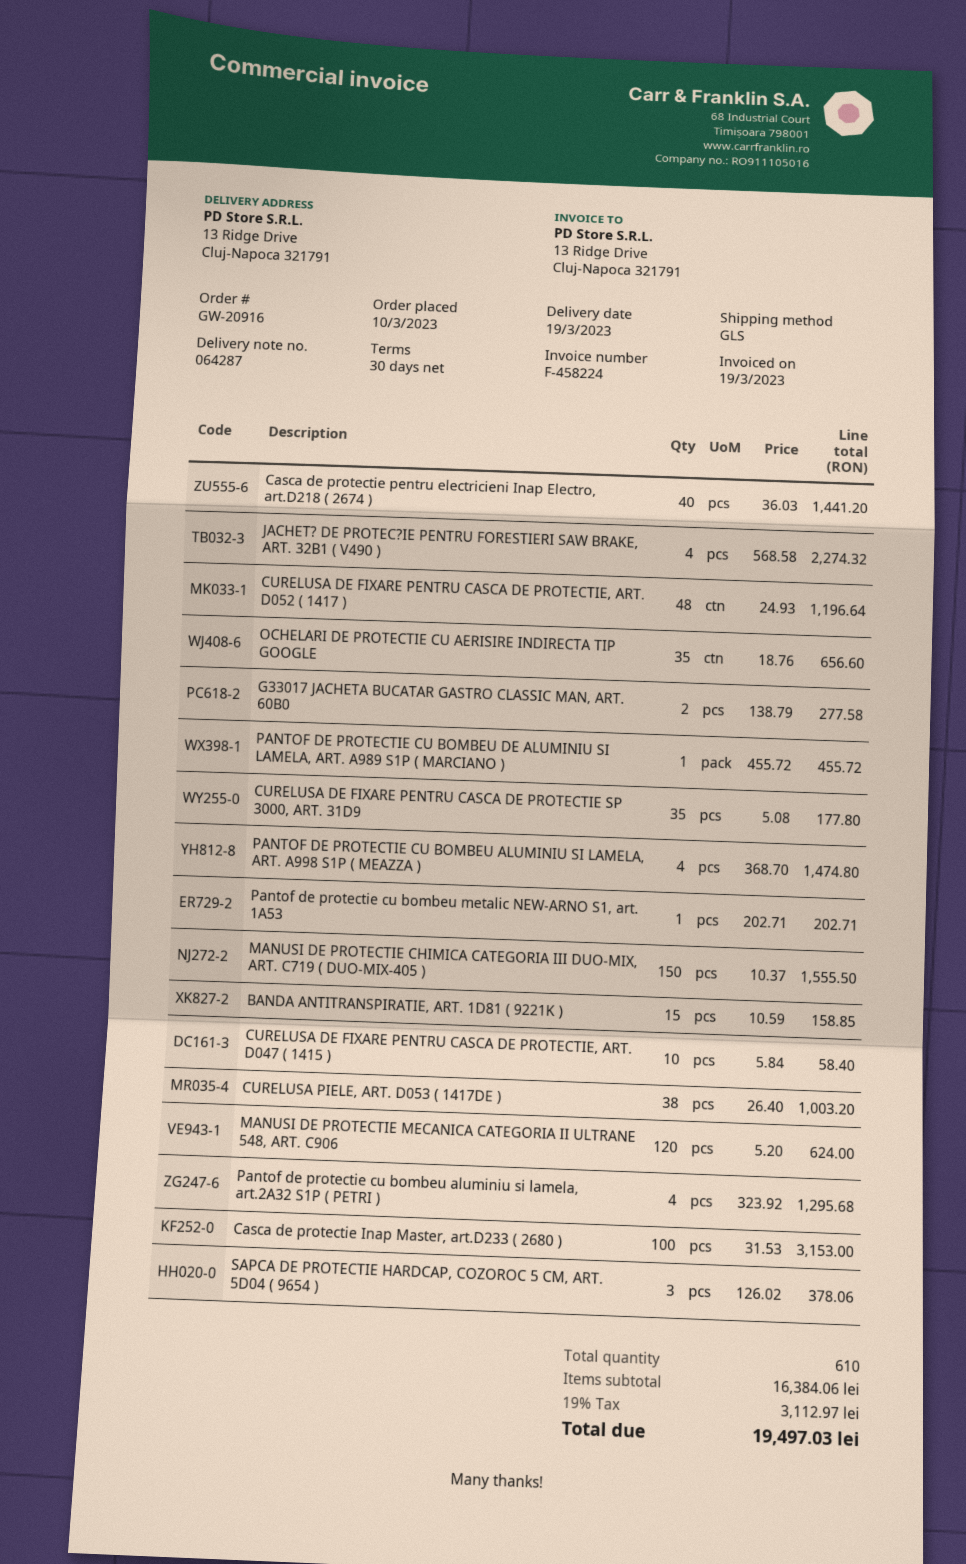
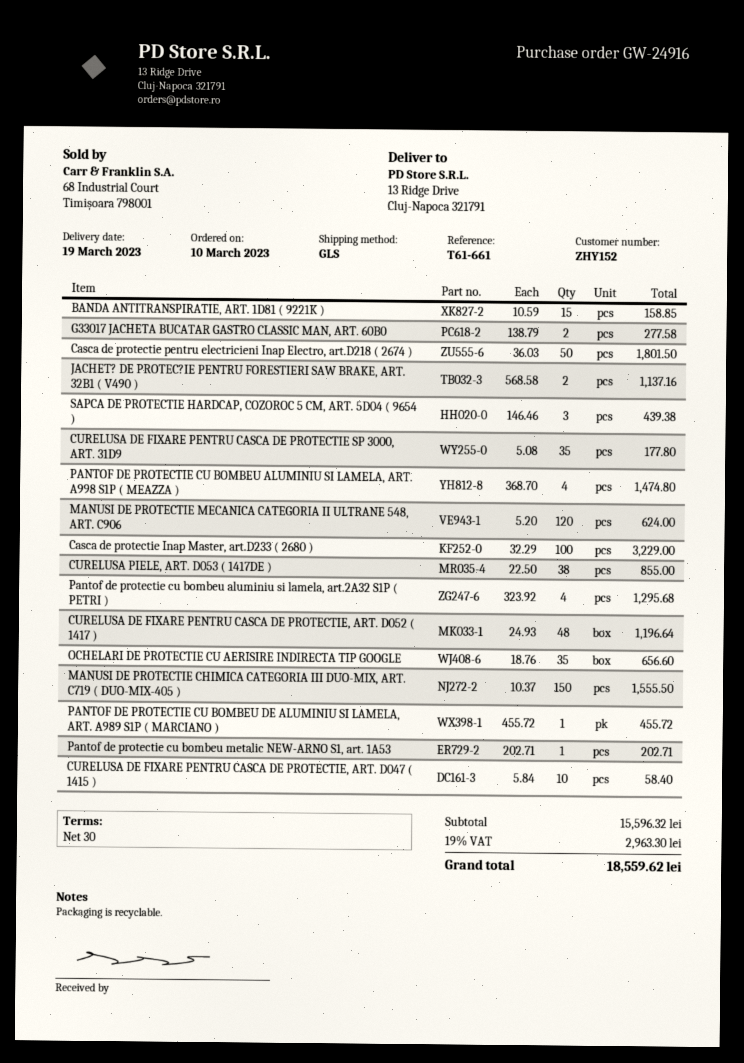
order number: GW-20916 -> GW-24916
Casca de protectie pentru electricieni Inap Electro, art.D218 ( 2674 ): 40 x 36.03 = 1441.20 -> 50 x 36.03 = 1801.50
JACHET? DE PROTEC?IE PENTRU FORESTIERI SAW BRAKE, ART. 32B1 ( V490 ): 4 x 568.58 = 2274.32 -> 2 x 568.58 = 1137.16
CURELUSA PIELE, ART. D053 ( 1417DE ): 38 x 26.40 = 1003.20 -> 38 x 22.50 = 855.00
Casca de protectie Inap Master, art.D233 ( 2680 ): 100 x 31.53 = 3153.00 -> 100 x 32.29 = 3229.00
SAPCA DE PROTECTIE HARDCAP, COZOROC 5 CM, ART. 5D04 ( 9654 ): 3 x 126.02 = 378.06 -> 3 x 146.46 = 439.38
subtotal: 16384.06 -> 15596.32
tax: 19% = 3112.97 -> 19% = 2963.30
total: 19497.03 -> 18559.62

